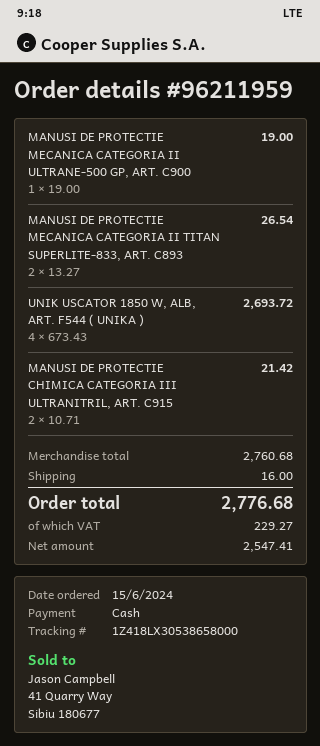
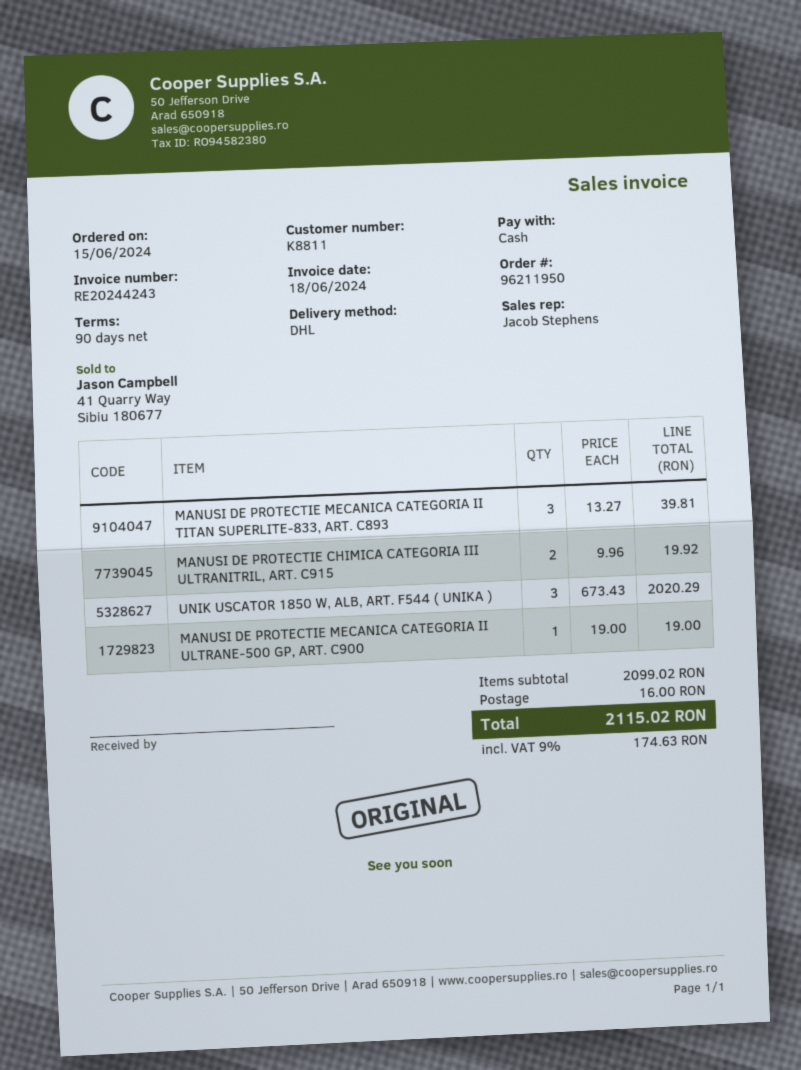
order number: 96211959 -> 96211950
MANUSI DE PROTECTIE MECANICA CATEGORIA II TITAN SUPERLITE-833, ART. C893: 2 x 13.27 = 26.54 -> 3 x 13.27 = 39.81
UNIK USCATOR 1850 W, ALB, ART. F544 ( UNIKA ): 4 x 673.43 = 2693.72 -> 3 x 673.43 = 2020.29
MANUSI DE PROTECTIE CHIMICA CATEGORIA III ULTRANITRIL, ART. C915: 2 x 10.71 = 21.42 -> 2 x 9.96 = 19.92
subtotal: 2760.68 -> 2099.02
tax: 229.27 -> 174.63
total: 2776.68 -> 2115.02

